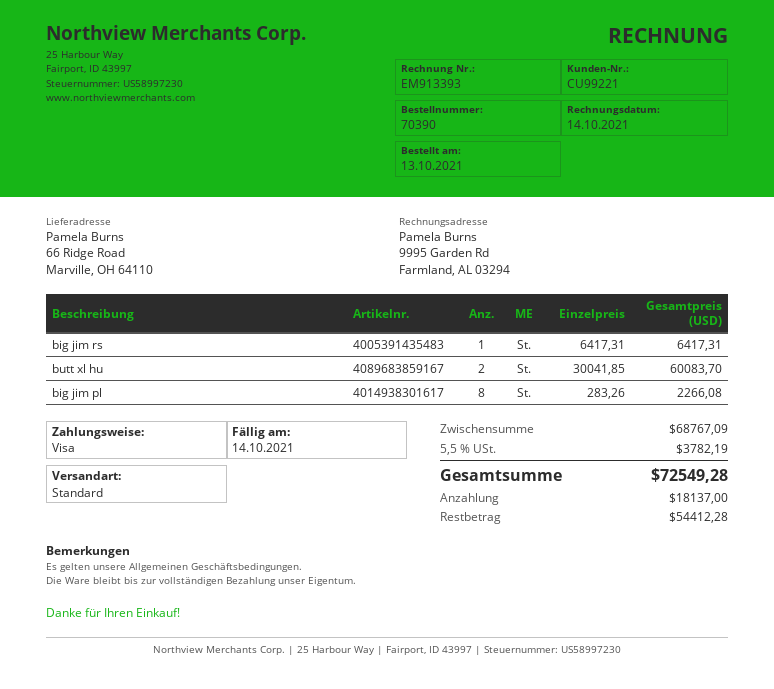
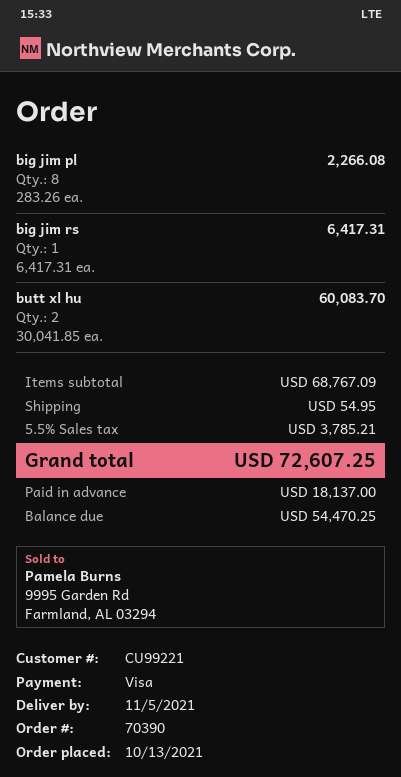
shipping: none -> 54.95
tax: 5.5% = 3782.19 -> 5.5% = 3785.21
total: 72549.28 -> 72607.25
balance: 54412.28 -> 54470.25

